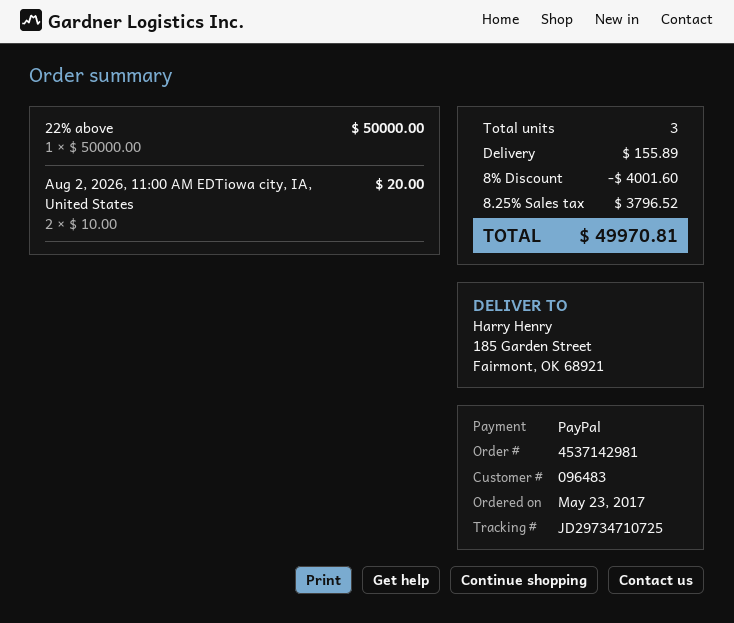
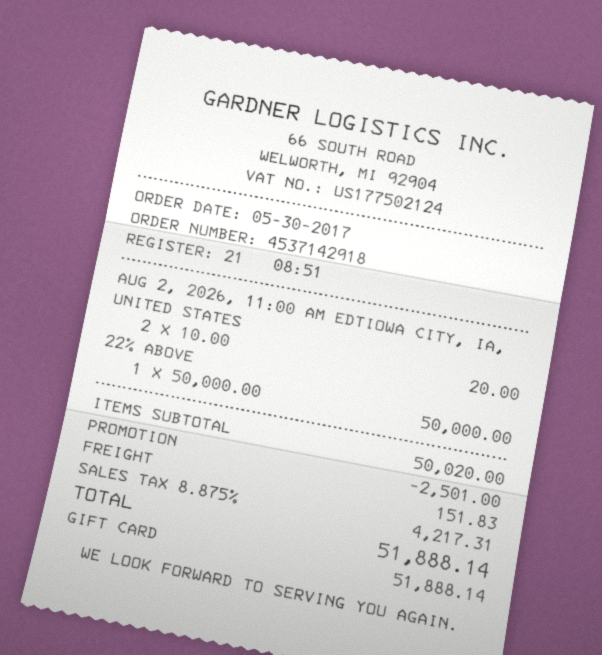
order number: 4537142981 -> 4537142918
order date: 2017-05-23 -> 2017-05-30
payment method: PayPal -> gift card
discount: 4001.60 -> 2501.00
shipping: 155.89 -> 151.83
tax: 8.25% = 3796.52 -> 8.875% = 4217.31
total: 49970.81 -> 51888.14

